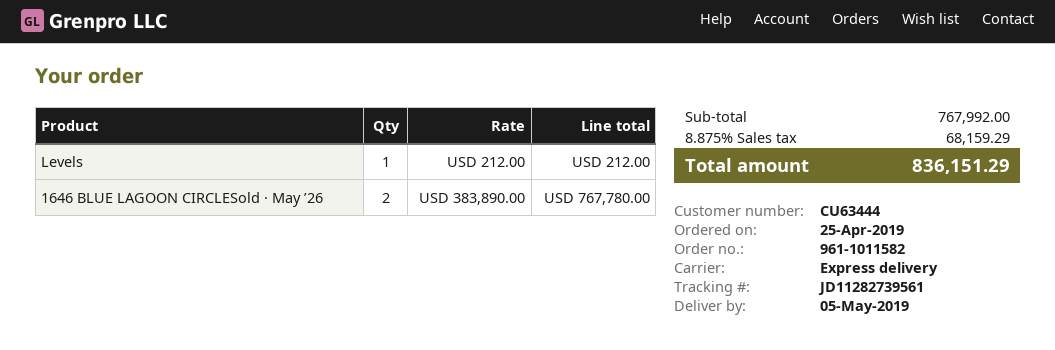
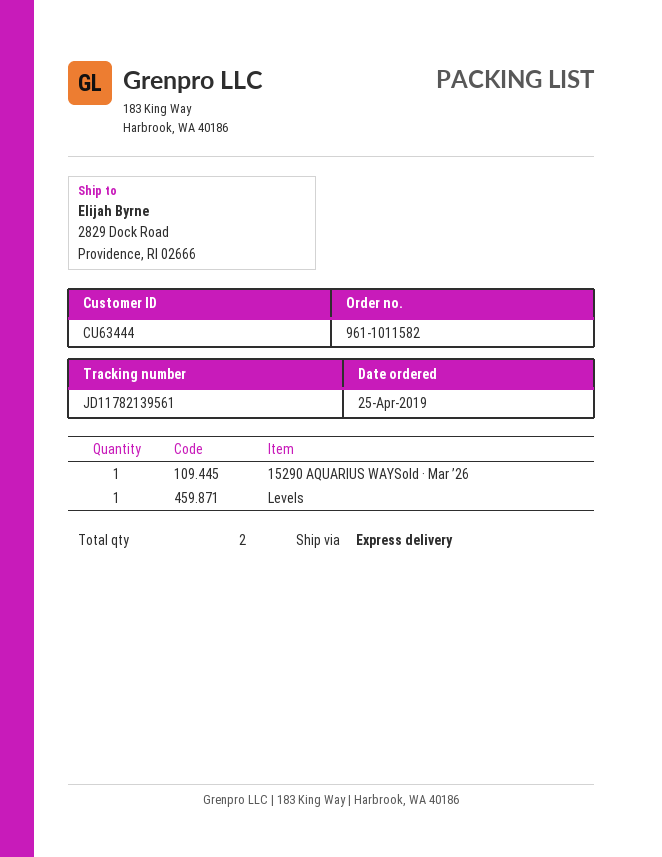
tracking number: JD11282739561 -> JD11782139561
1646 BLUE LAGOON CIRCLESold · May ’26: 2 -> none
15290 AQUARIUS WAYSold · Mar ’26: none -> 1

